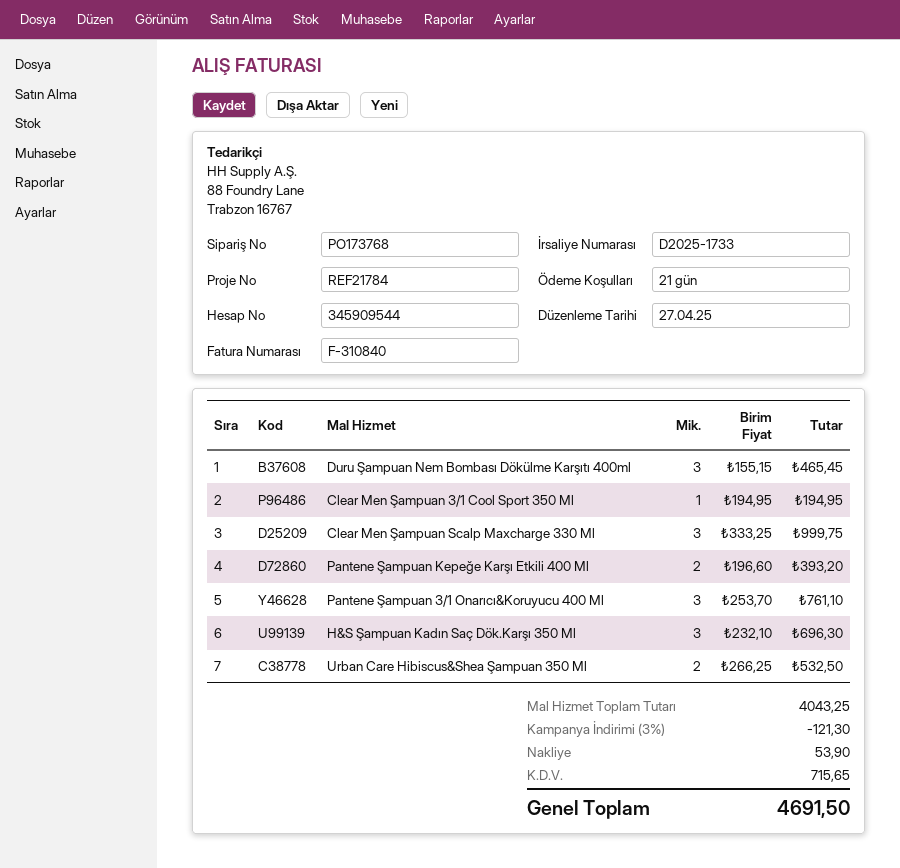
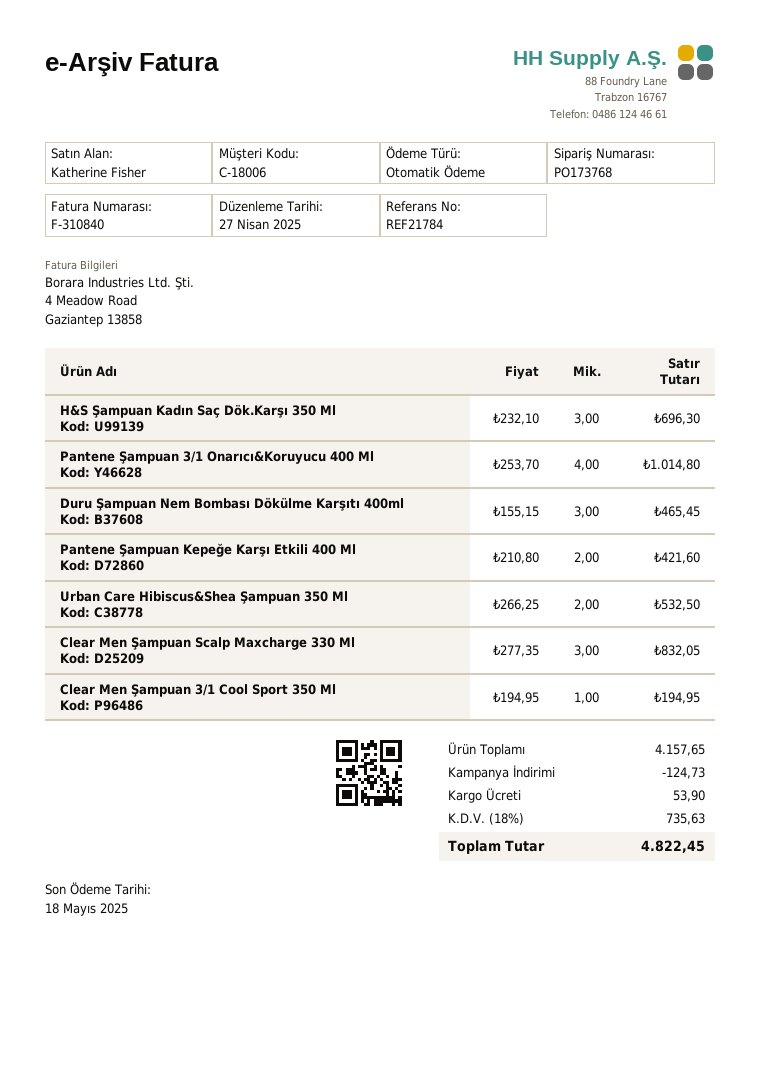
Clear Men Şampuan Scalp Maxcharge 330 Ml: 3 x 333.25 = 999.75 -> 3 x 277.35 = 832.05
Pantene Şampuan Kepeğe Karşı Etkili 400 Ml: 2 x 196.60 = 393.20 -> 2 x 210.80 = 421.60
Pantene Şampuan 3/1 Onarıcı&Koruyucu 400 Ml: 3 x 253.70 = 761.10 -> 4 x 253.70 = 1014.80
subtotal: 4043.25 -> 4157.65
discount: 121.30 -> 124.73
tax: 715.65 -> 735.63
total: 4691.50 -> 4822.45

